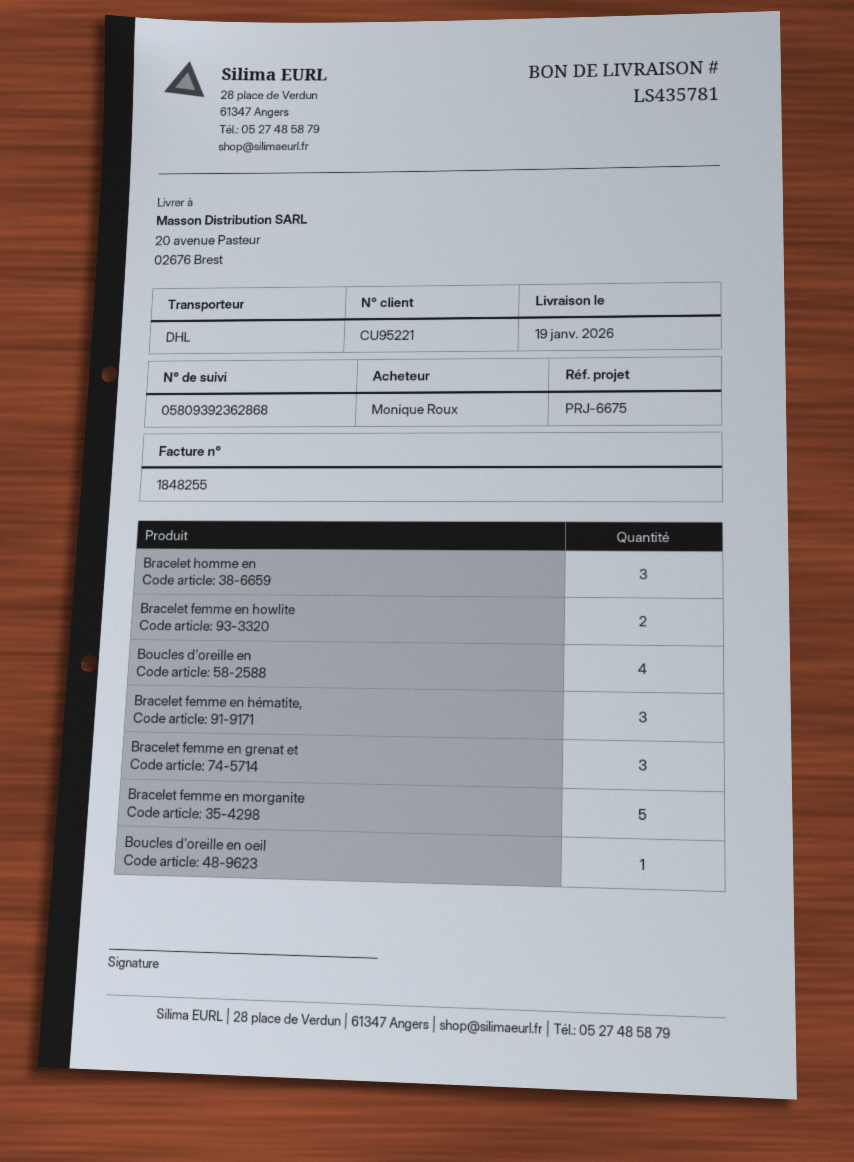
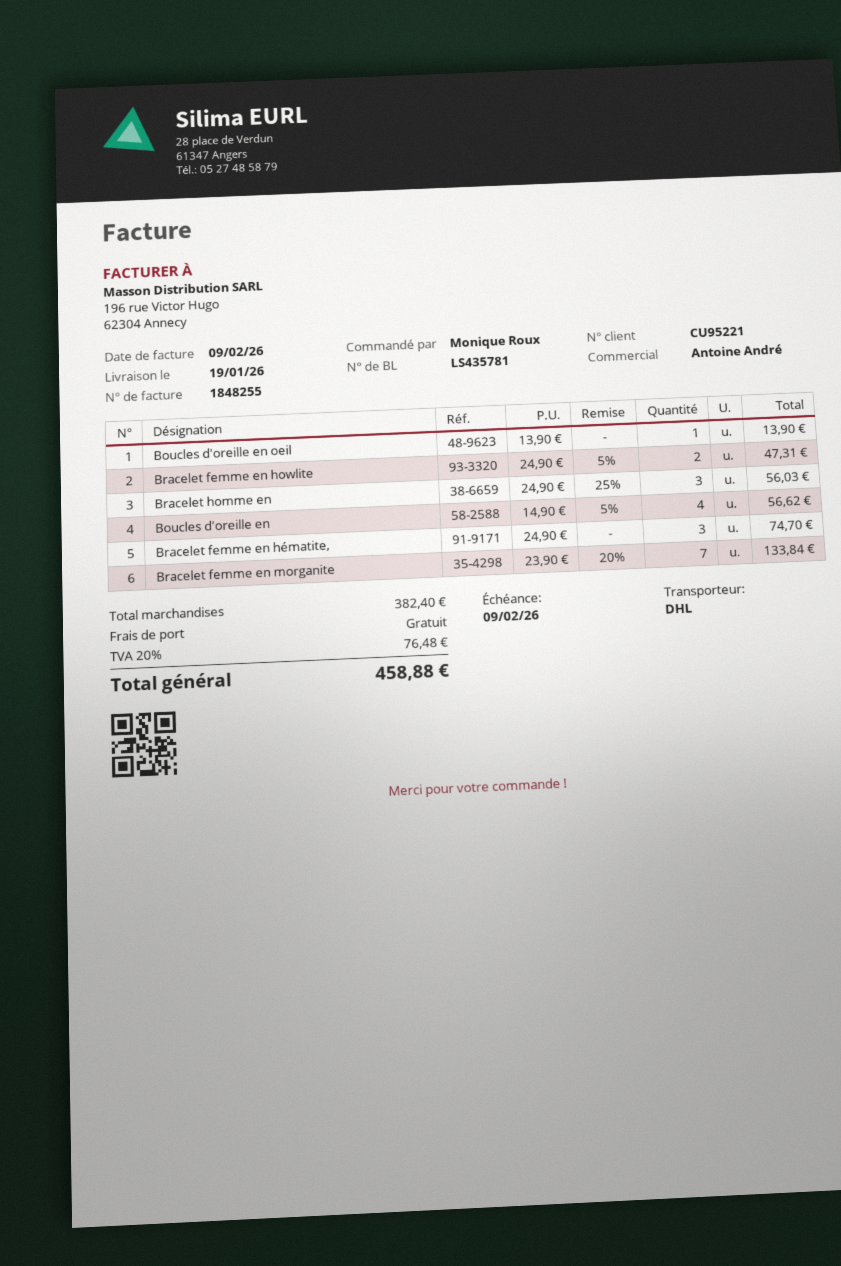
Bracelet femme en grenat et: 3 -> none
Bracelet femme en morganite: 5 -> 7

